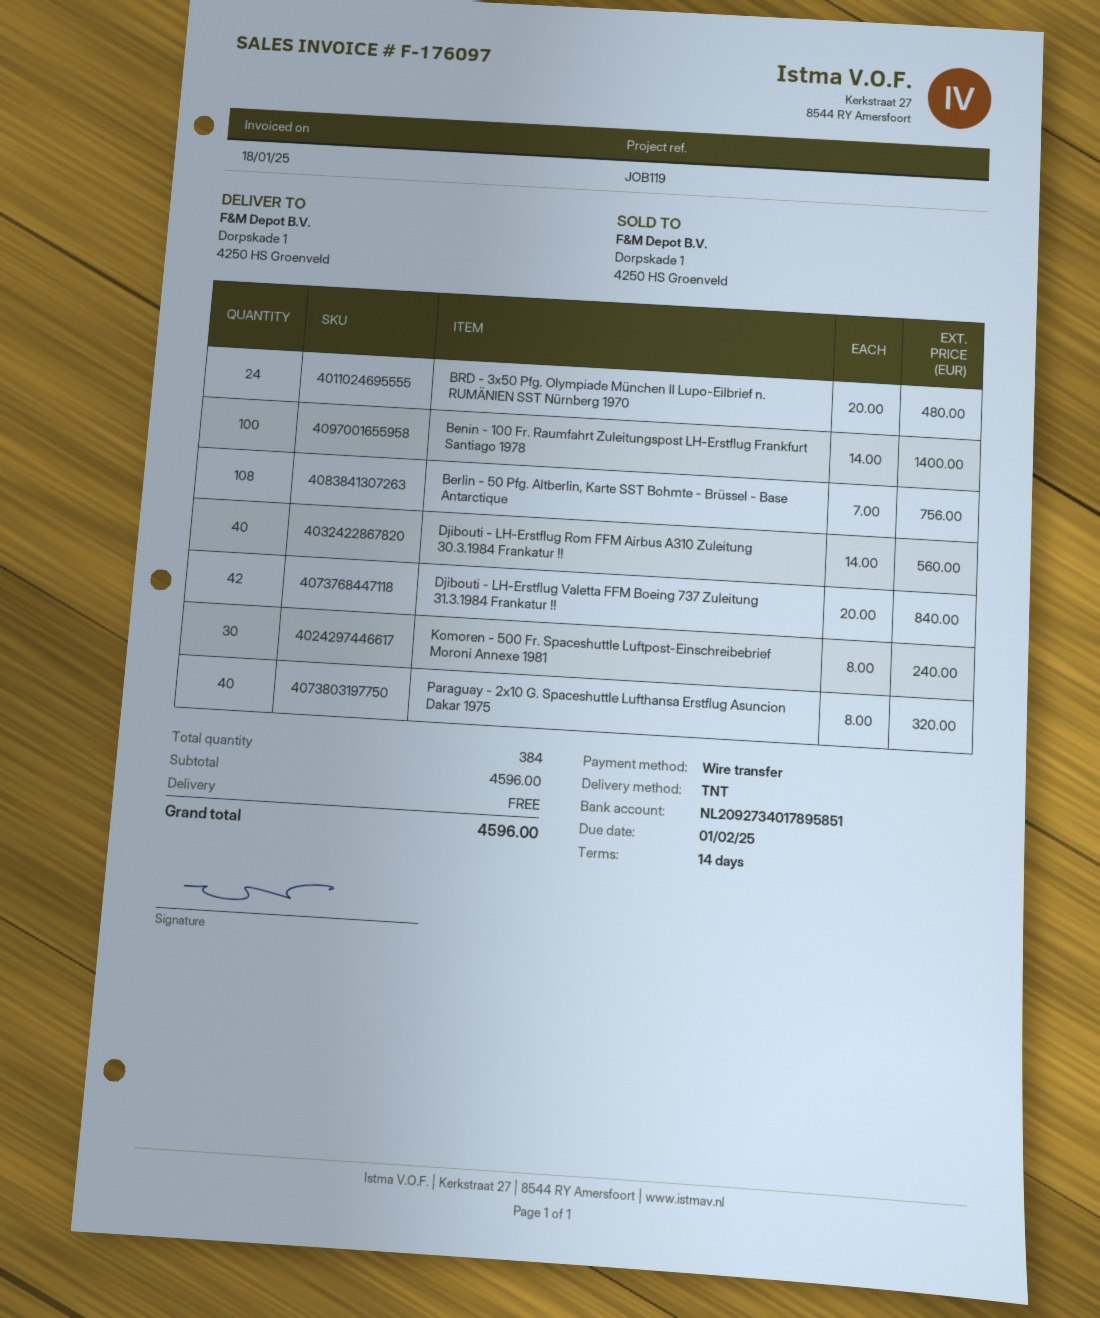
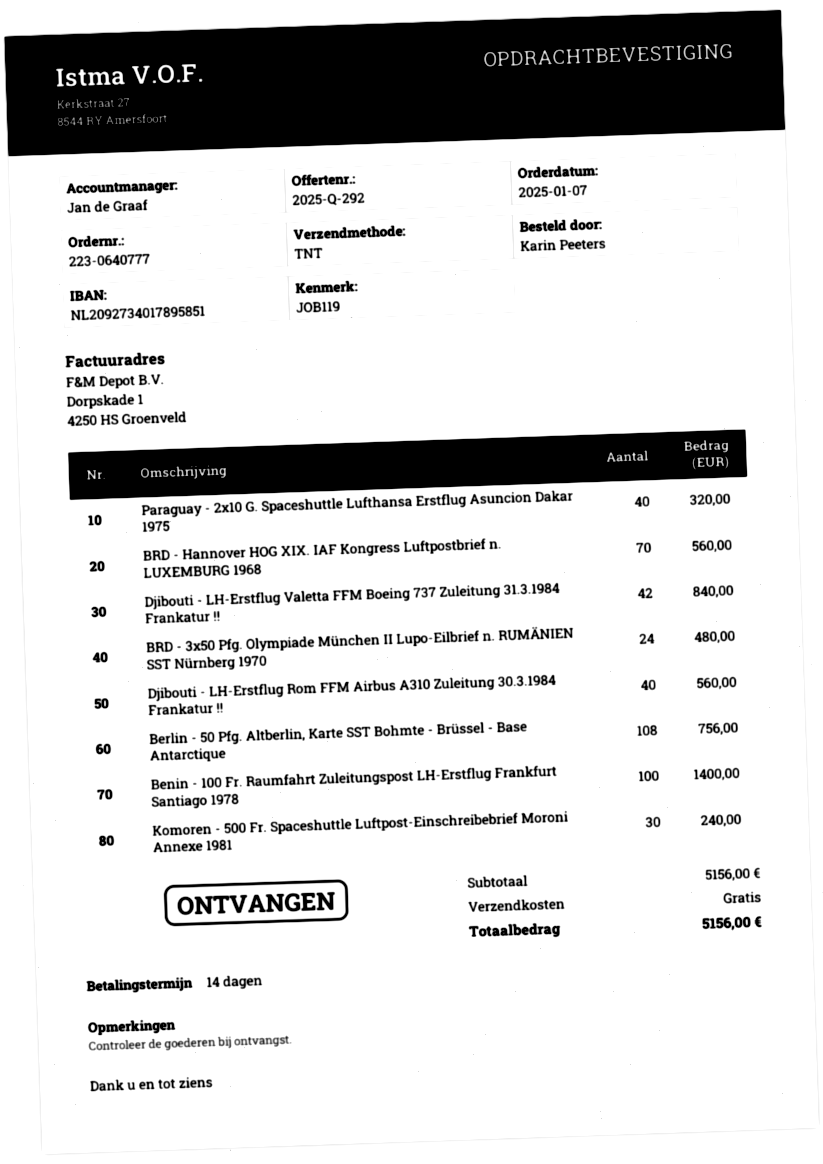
BRD - Hannover HOG XIX. IAF Kongress Luftpostbrief n. LUXEMBURG 1968: none -> 70 for 560.00
subtotal: 4596.00 -> 5156.00
total: 4596.00 -> 5156.00

